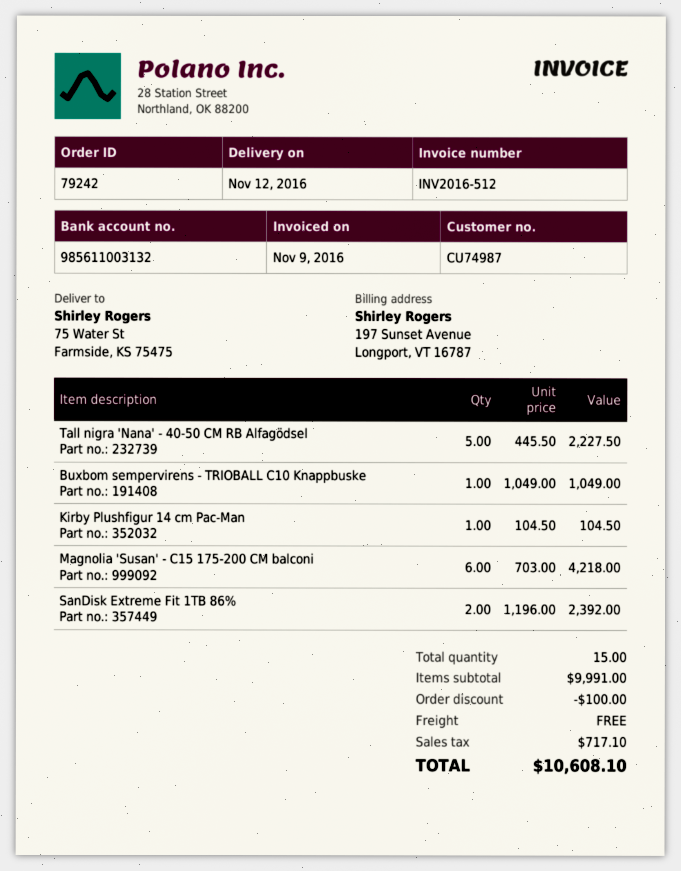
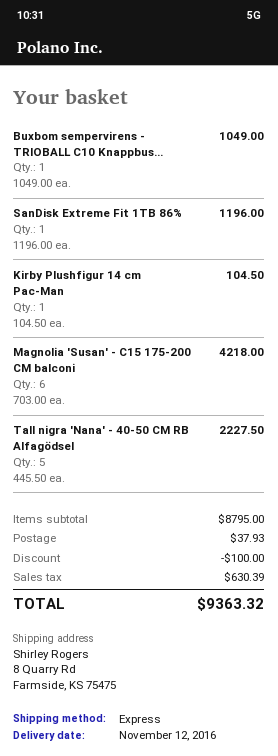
ship to: 75 Water St, Farmside, KS 75475 -> 8 Quarry Rd, Farmside, KS 75475
SanDisk Extreme Fit 1TB 86%: 2 x 1196.00 = 2392.00 -> 1 x 1196.00 = 1196.00
subtotal: 9991.00 -> 8795.00
shipping: 0.00 -> 37.93
tax: 717.10 -> 630.39
total: 10608.10 -> 9363.32

